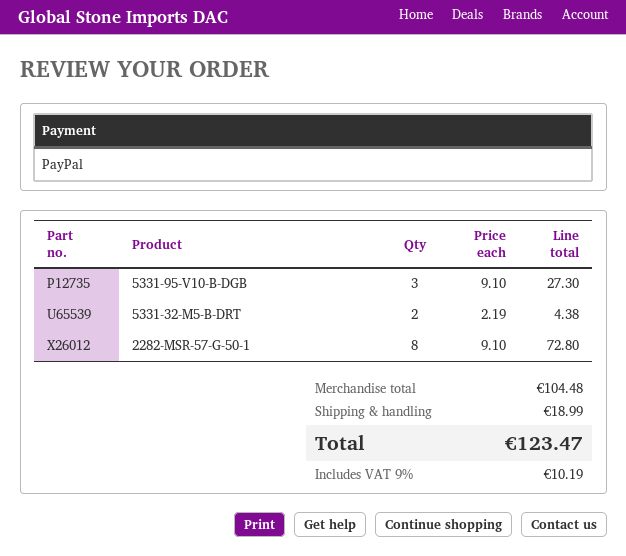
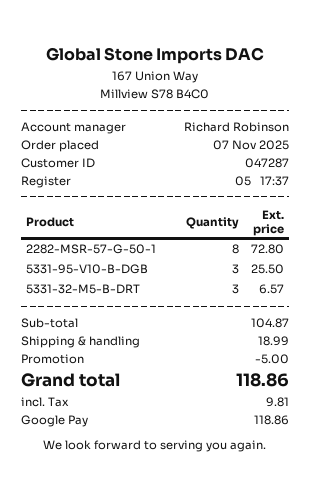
payment method: PayPal -> Google Pay
5331-95-V10-B-DGB: 3 for 27.30 -> 3 for 25.50
5331-32-M5-B-DRT: 2 for 4.38 -> 3 for 6.57
subtotal: 104.48 -> 104.87
discount: none -> 5.00
tax: 10.19 -> 9.81
total: 123.47 -> 118.86

